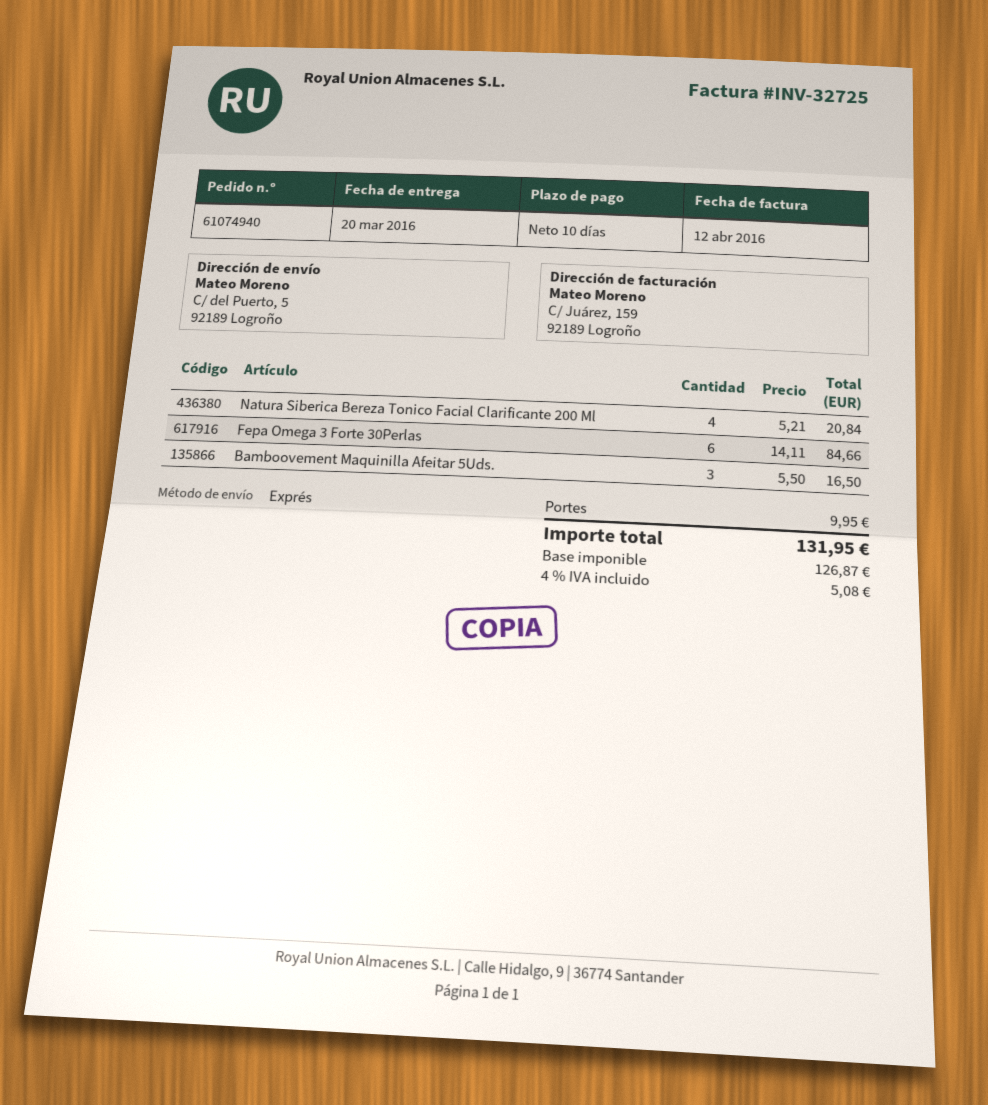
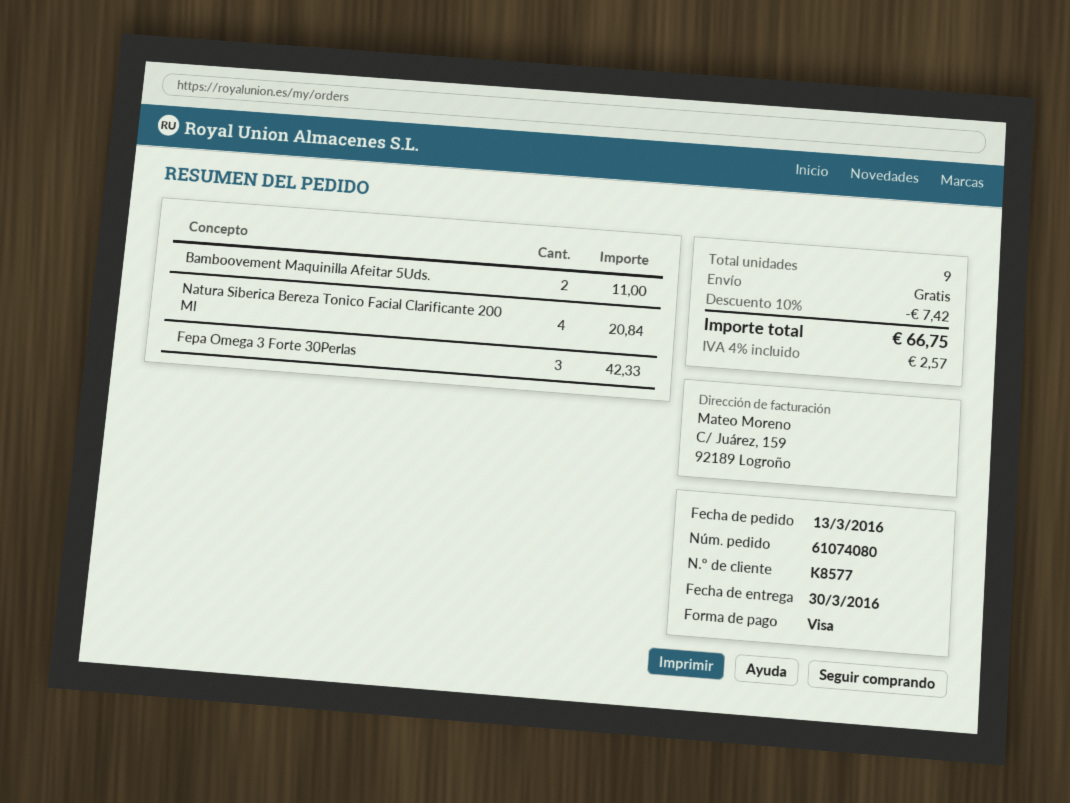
order number: 61074940 -> 61074080
delivery date: 2016-03-20 -> 2016-03-30
Fepa Omega 3 Forte 30Perlas: 6 for 84.66 -> 3 for 42.33
Bamboovement Maquinilla Afeitar 5Uds.: 3 for 16.50 -> 2 for 11.00
discount: none -> 10% = 7.42
shipping: 9.95 -> 0.00
tax: 4% = 5.08 -> 4% = 2.57
total: 131.95 -> 66.75

